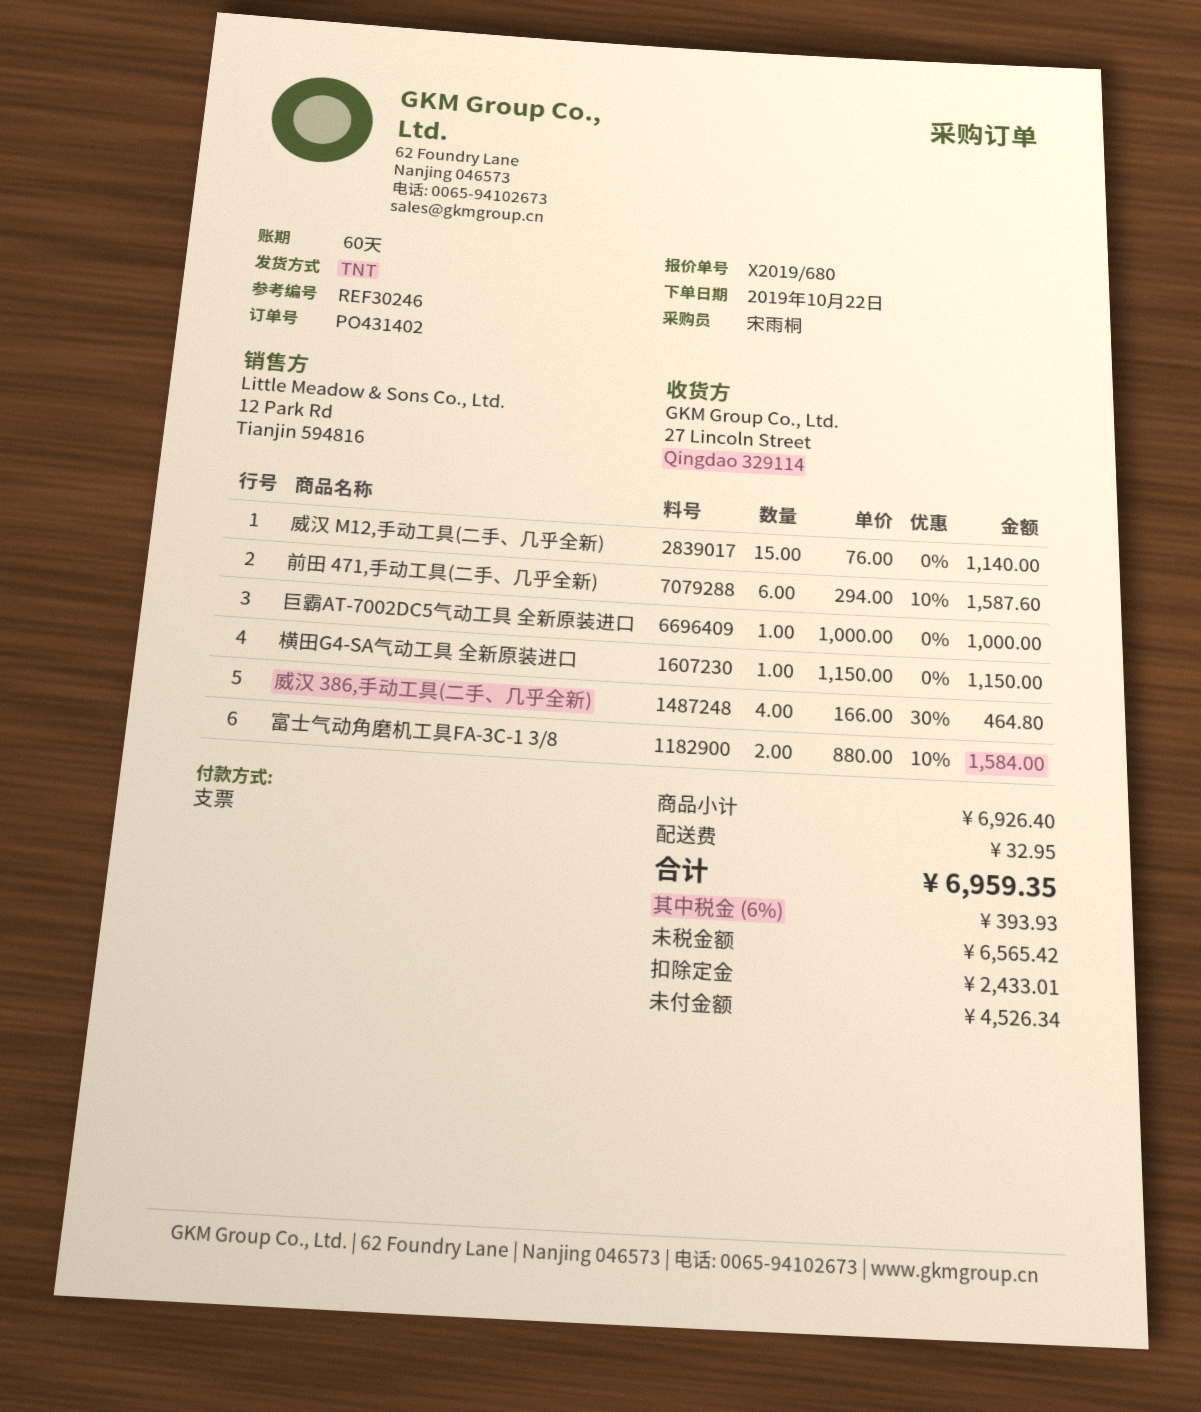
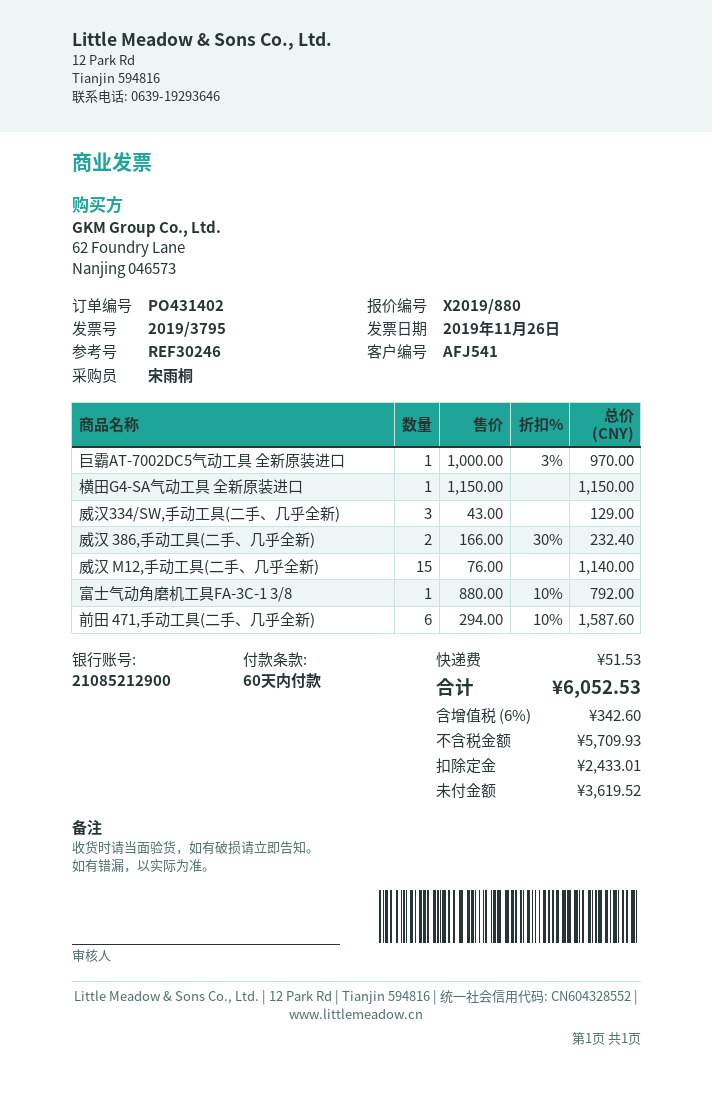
quote number: X2019/680 -> X2019/880
巨霸AT-7002DC5气动工具 全新原装进口: 1 x 1000.00 = 1000.00 -> 1 x 1000.00 - 3% = 970.00
威汉 386,手动工具(二手、几乎全新): 4 x 166.00 - 30% = 464.80 -> 2 x 166.00 - 30% = 232.40
富士气动角磨机工具FA-3C-1 3/8: 2 x 880.00 - 10% = 1584.00 -> 1 x 880.00 - 10% = 792.00
威汉334/SW,手动工具(二手、几乎全新): none -> 3 x 43.00 = 129.00
shipping: 32.95 -> 51.53
net: 6565.42 -> 5709.93
tax: 6% = 393.93 -> 6% = 342.60
total: 6959.35 -> 6052.53
balance: 4526.34 -> 3619.52

